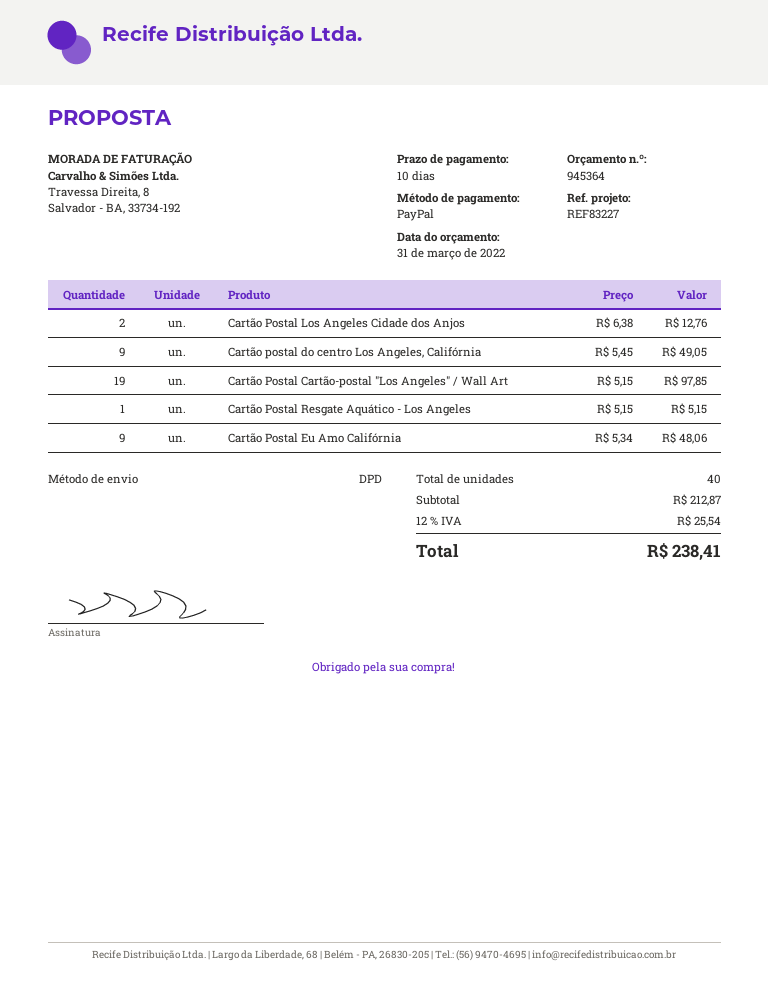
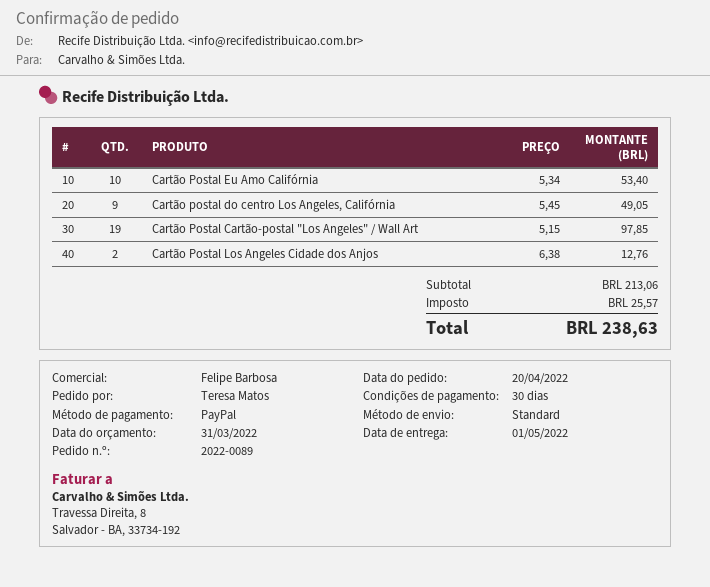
payment terms: 10 days -> 30 days
shipping method: DPD -> standard
Cartão Postal Resgate Aquático - Los Angeles: 1 x 5.15 = 5.15 -> none
Cartão Postal Eu Amo Califórnia: 9 x 5.34 = 48.06 -> 10 x 5.34 = 53.40
subtotal: 212.87 -> 213.06
tax: 25.54 -> 25.57
total: 238.41 -> 238.63

